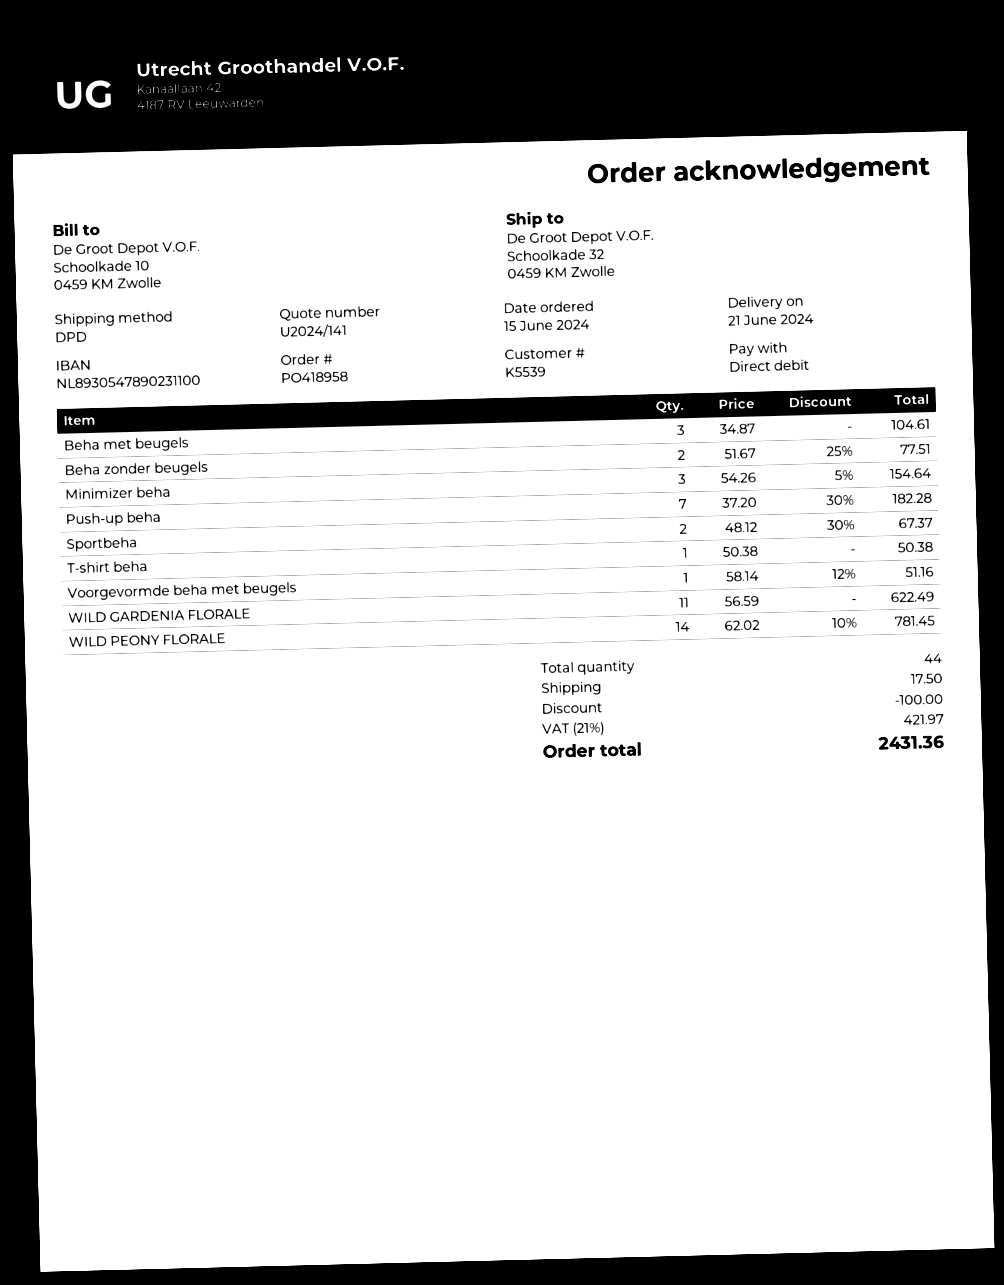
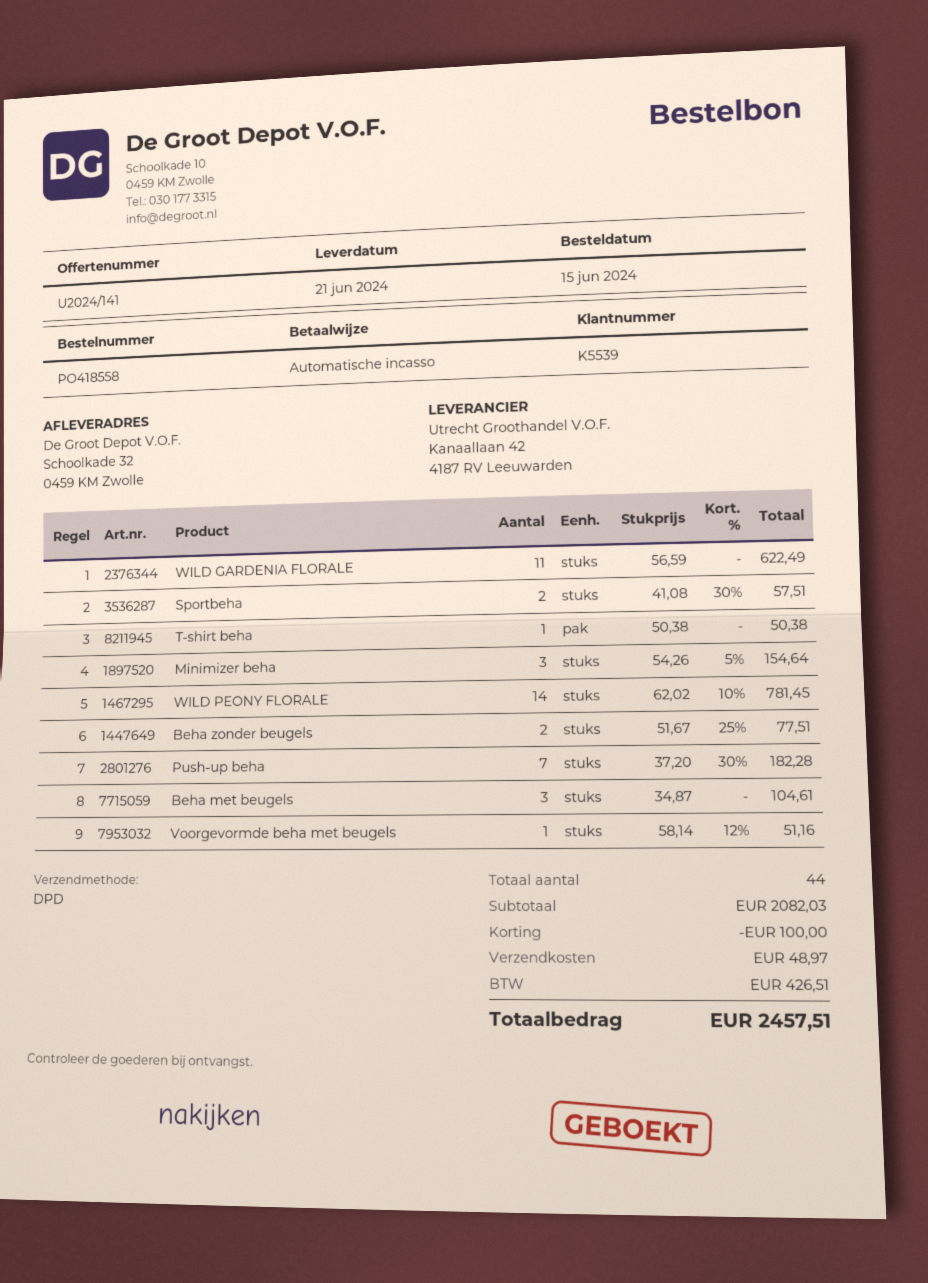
order number: PO418958 -> PO418558
Sportbeha: 2 x 48.12 - 30% = 67.37 -> 2 x 41.08 - 30% = 57.51
shipping: 17.50 -> 48.97
tax: 421.97 -> 426.51
total: 2431.36 -> 2457.51

